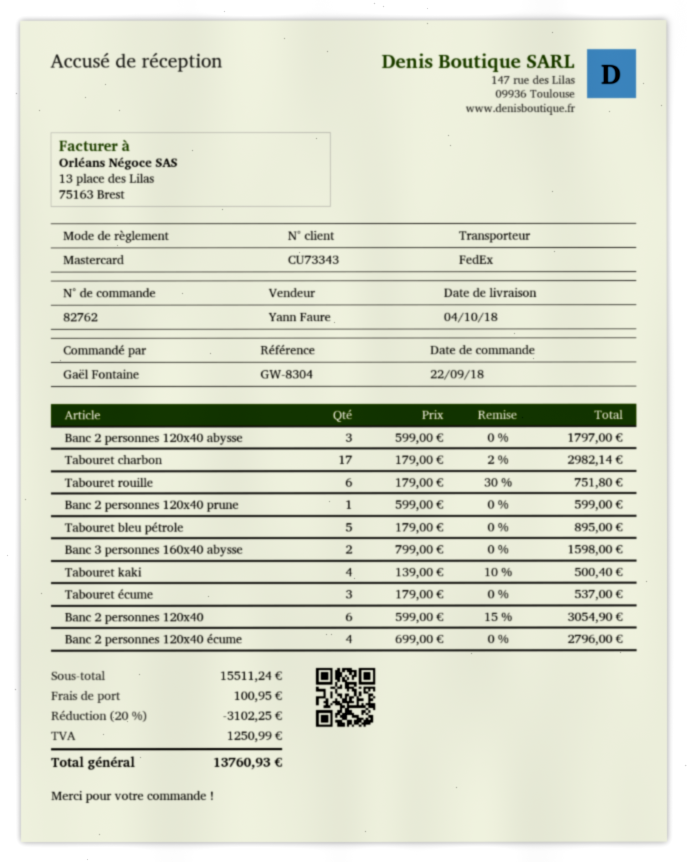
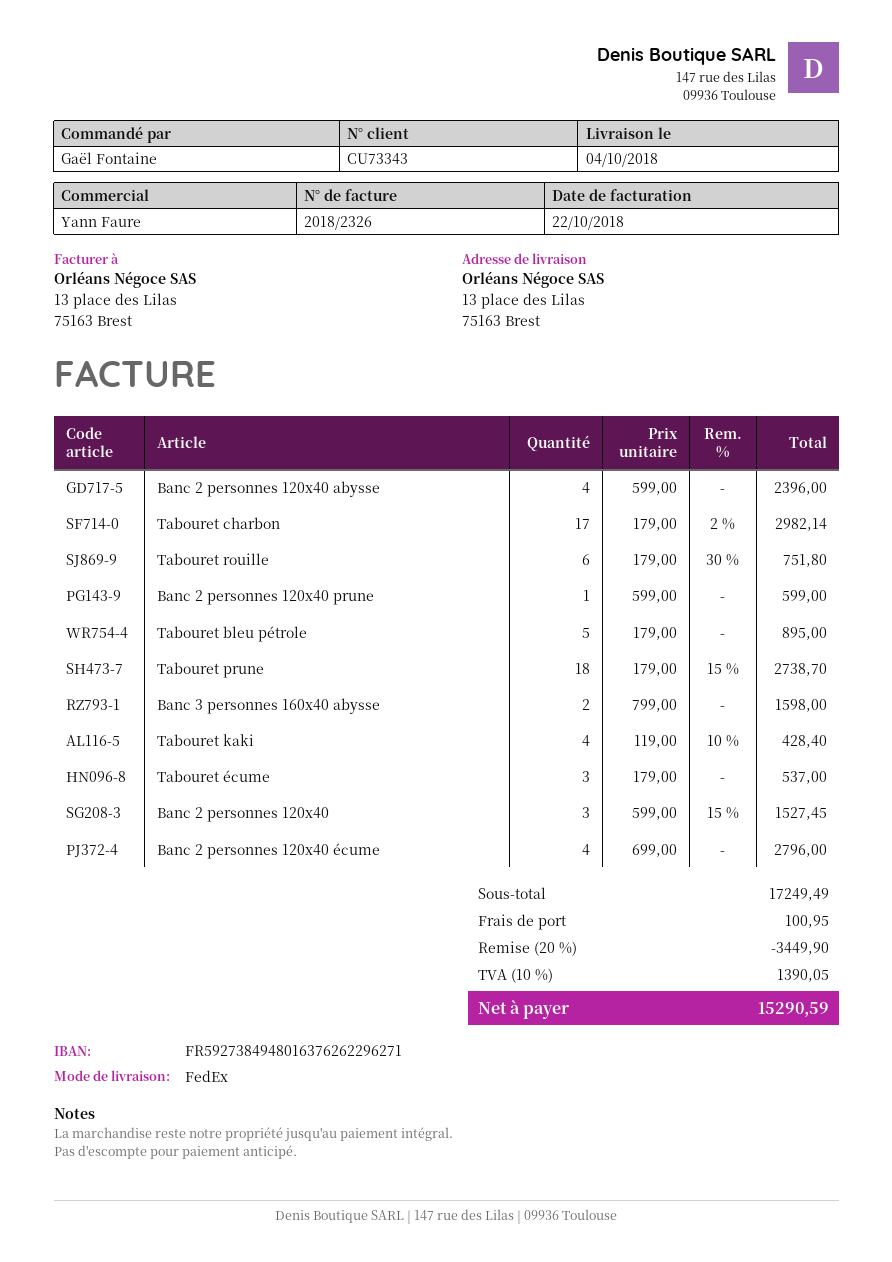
Banc 2 personnes 120x40 abysse: 3 x 599.00 = 1797.00 -> 4 x 599.00 = 2396.00
Tabouret kaki: 4 x 139.00 - 10% = 500.40 -> 4 x 119.00 - 10% = 428.40
Banc 2 personnes 120x40: 6 x 599.00 - 15% = 3054.90 -> 3 x 599.00 - 15% = 1527.45
Tabouret prune: none -> 18 x 179.00 - 15% = 2738.70
subtotal: 15511.24 -> 17249.49
discount: 20% = 3102.25 -> 20% = 3449.90
tax: 1250.99 -> 1390.05
total: 13760.93 -> 15290.59

